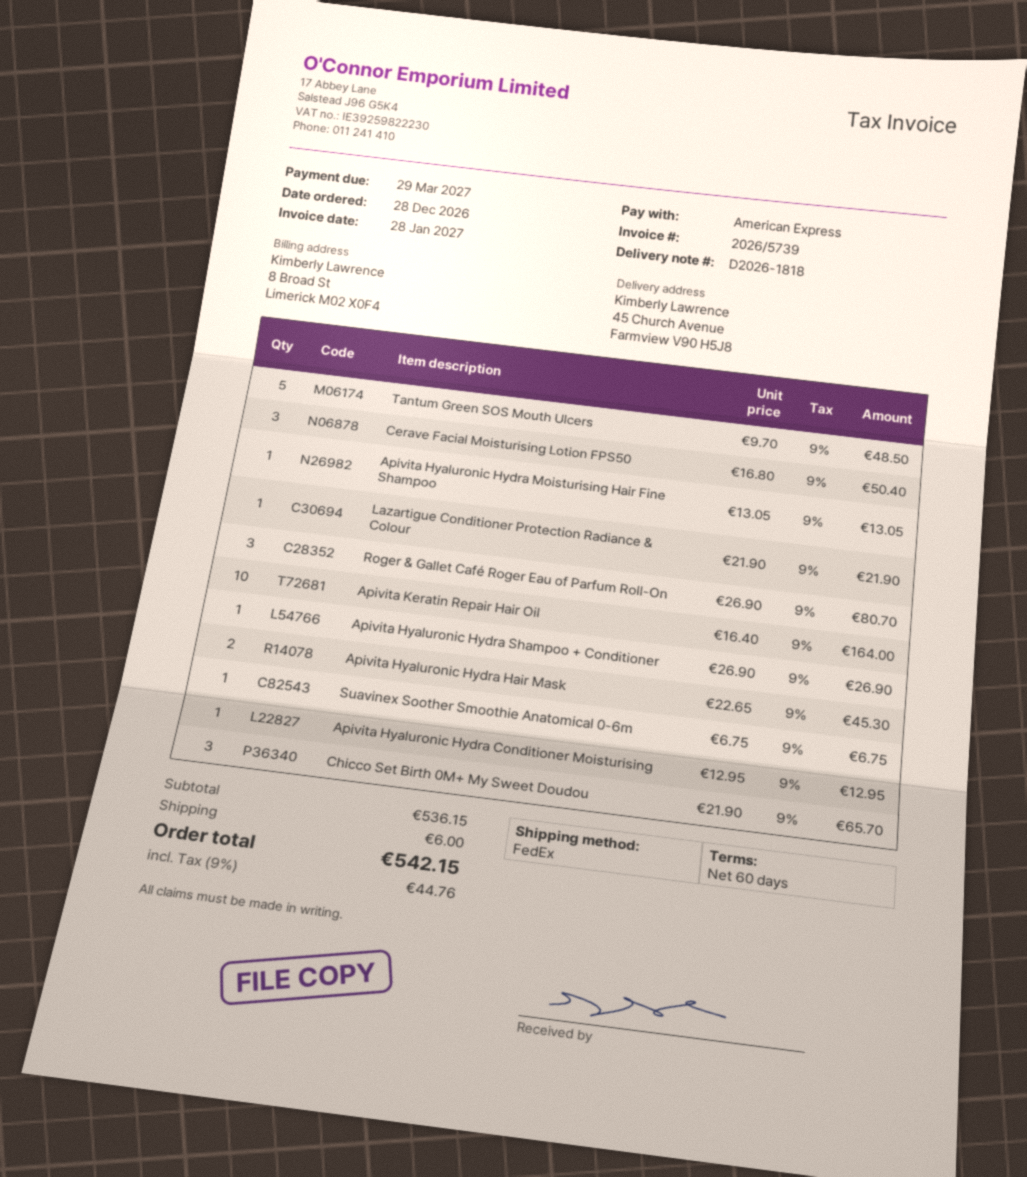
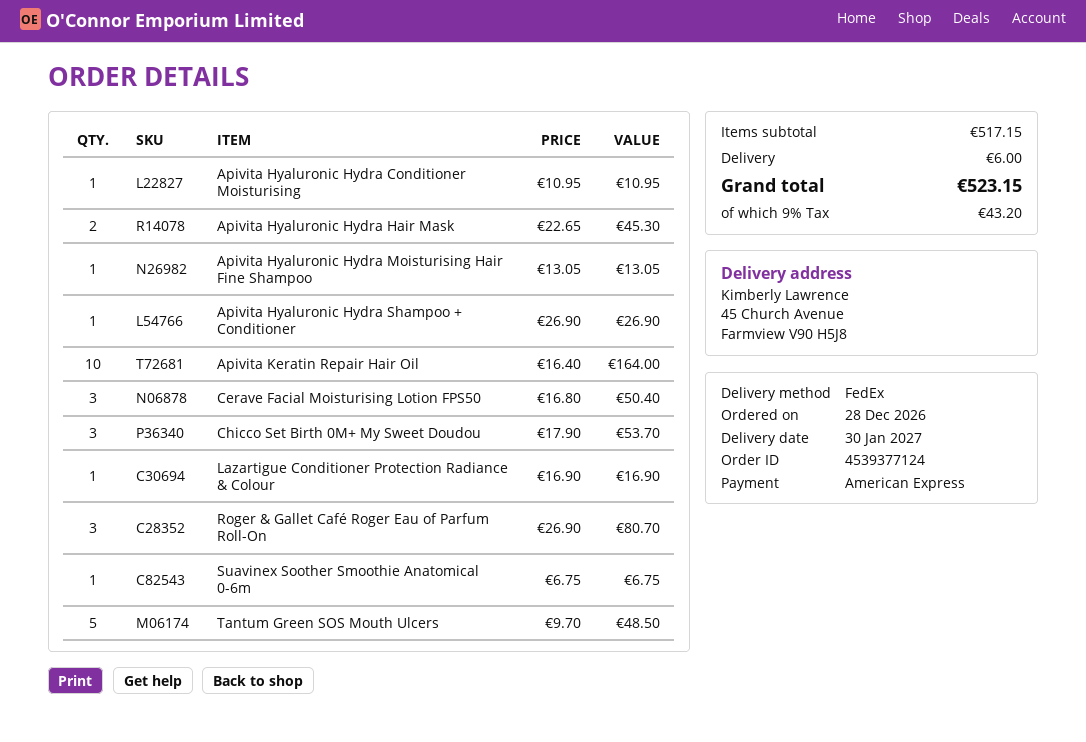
Lazartigue Conditioner Protection Radiance & Colour: 1 x 21.90 = 21.90 -> 1 x 16.90 = 16.90
Apivita Hyaluronic Hydra Conditioner Moisturising: 1 x 12.95 = 12.95 -> 1 x 10.95 = 10.95
Chicco Set Birth 0M+ My Sweet Doudou: 3 x 21.90 = 65.70 -> 3 x 17.90 = 53.70
subtotal: 536.15 -> 517.15
tax: 9% = 44.76 -> 9% = 43.20
total: 542.15 -> 523.15

